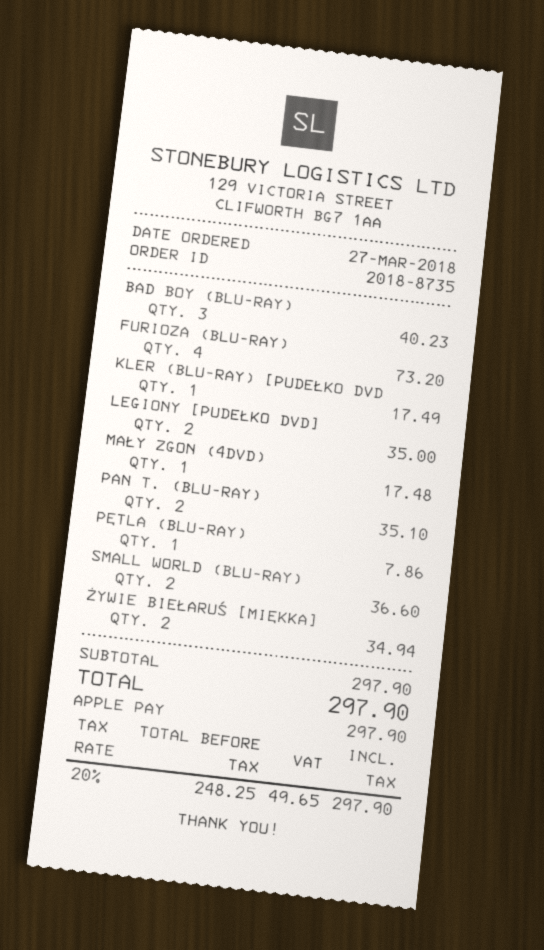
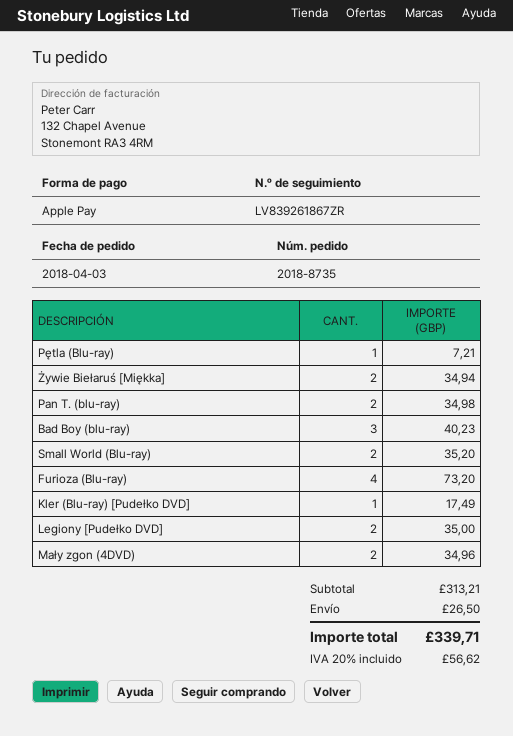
order date: 2018-03-27 -> 2018-04-03
MAŁY ZGON (4DVD): 1 for 17.48 -> 2 for 34.96
PAN T. (BLU-RAY): 2 for 35.10 -> 2 for 34.98
PĘTLA (BLU-RAY): 1 for 7.86 -> 1 for 7.21
SMALL WORLD (BLU-RAY): 2 for 36.60 -> 2 for 35.20
subtotal: 297.90 -> 313.21
shipping: none -> 26.50
tax: 20% = 49.65 -> 20% = 56.62
total: 297.90 -> 339.71

